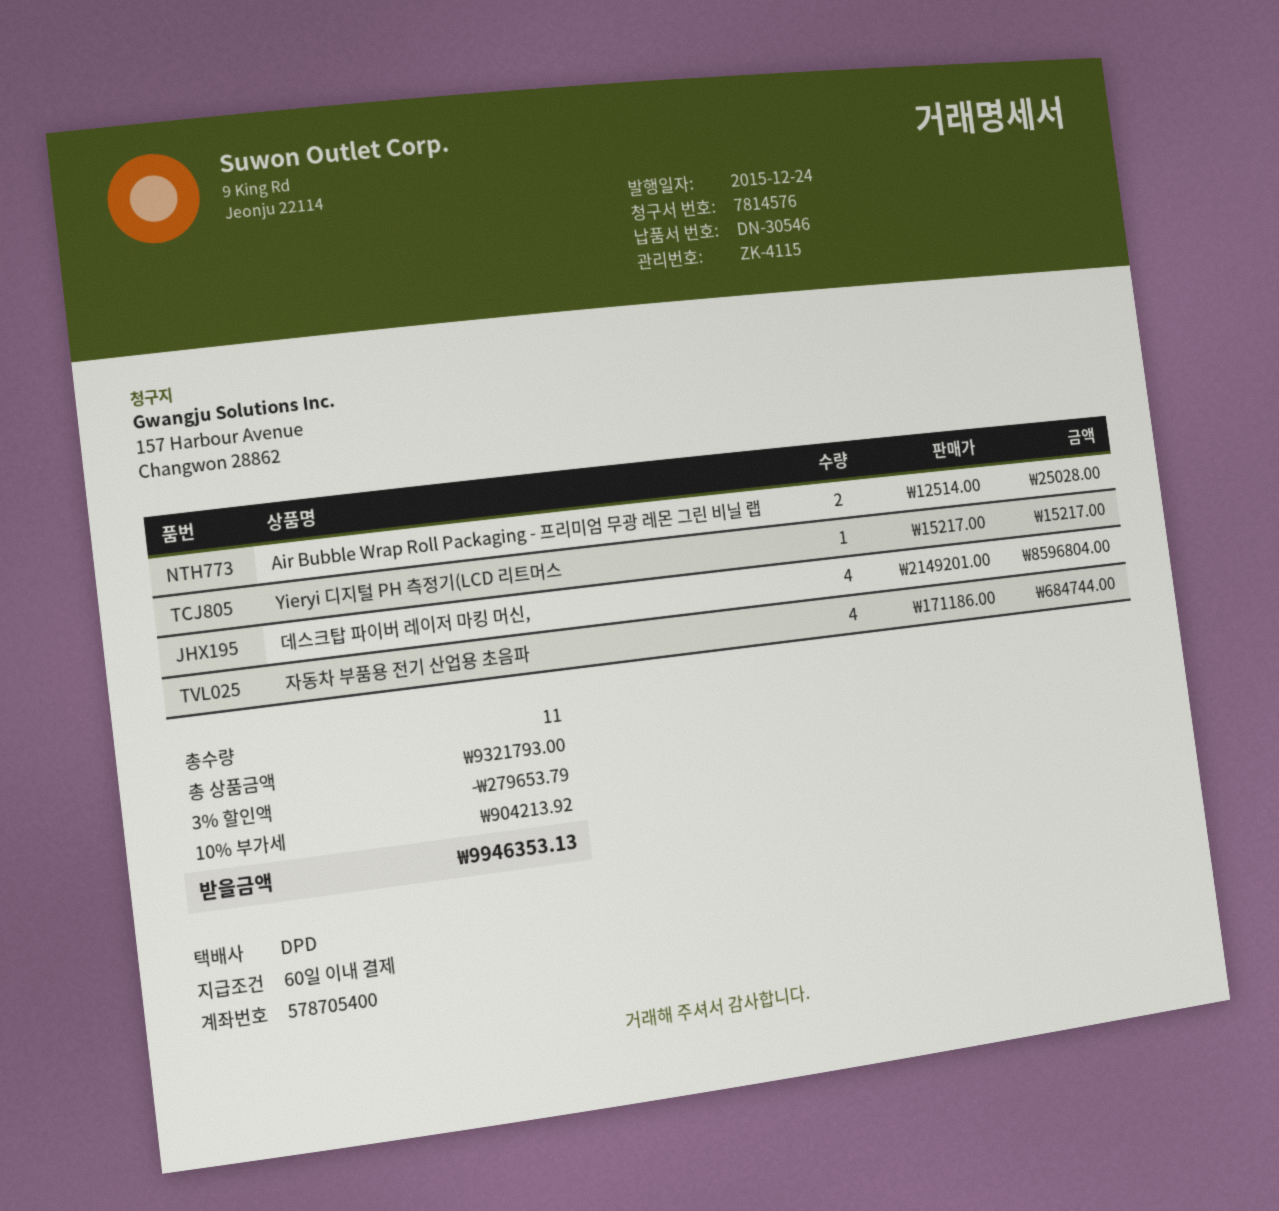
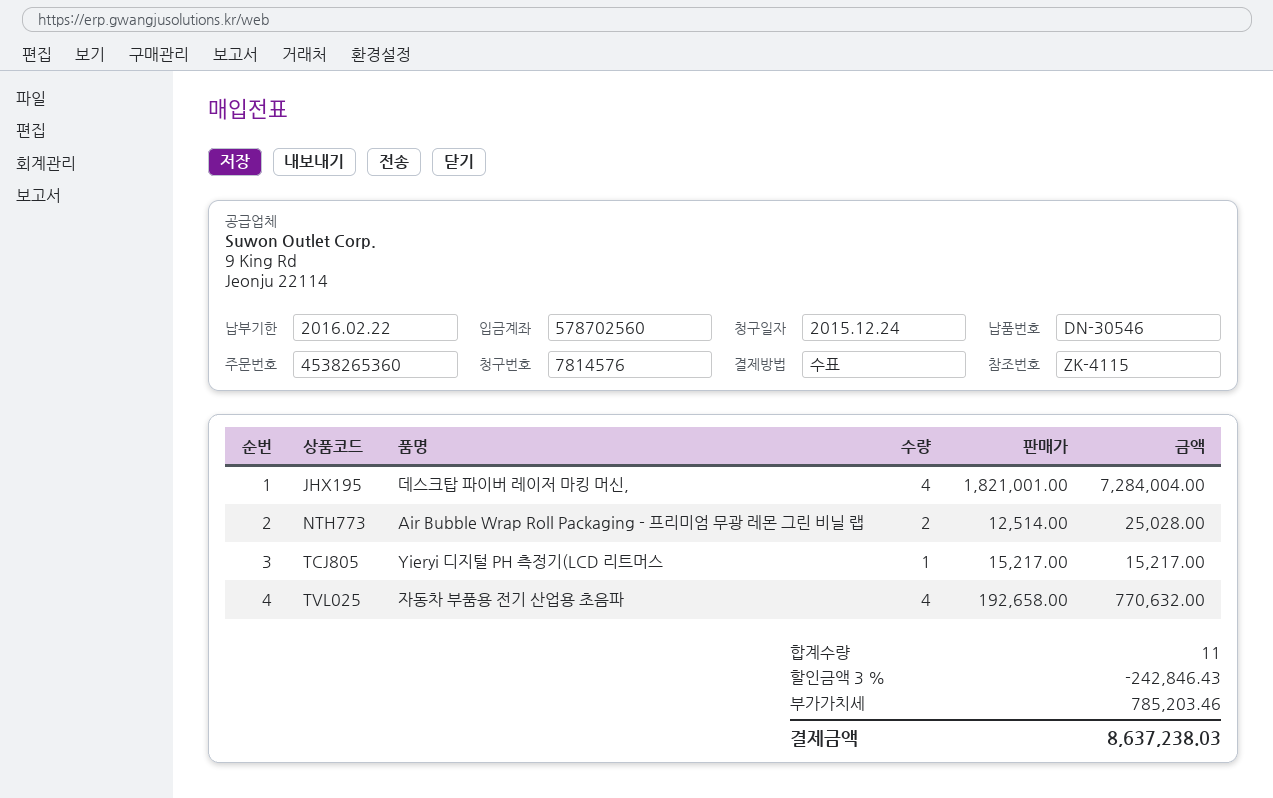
bank account: 578705400 -> 578702560
데스크탑 파이버 레이저 마킹 머신,: 4 x 2149201.00 = 8596804.00 -> 4 x 1821001.00 = 7284004.00
자동차 부품용 전기 산업용 초음파: 4 x 171186.00 = 684744.00 -> 4 x 192658.00 = 770632.00
discount: 3% = 279653.79 -> 3% = 242846.43
tax: 904213.92 -> 785203.46
total: 9946353.13 -> 8637238.03

